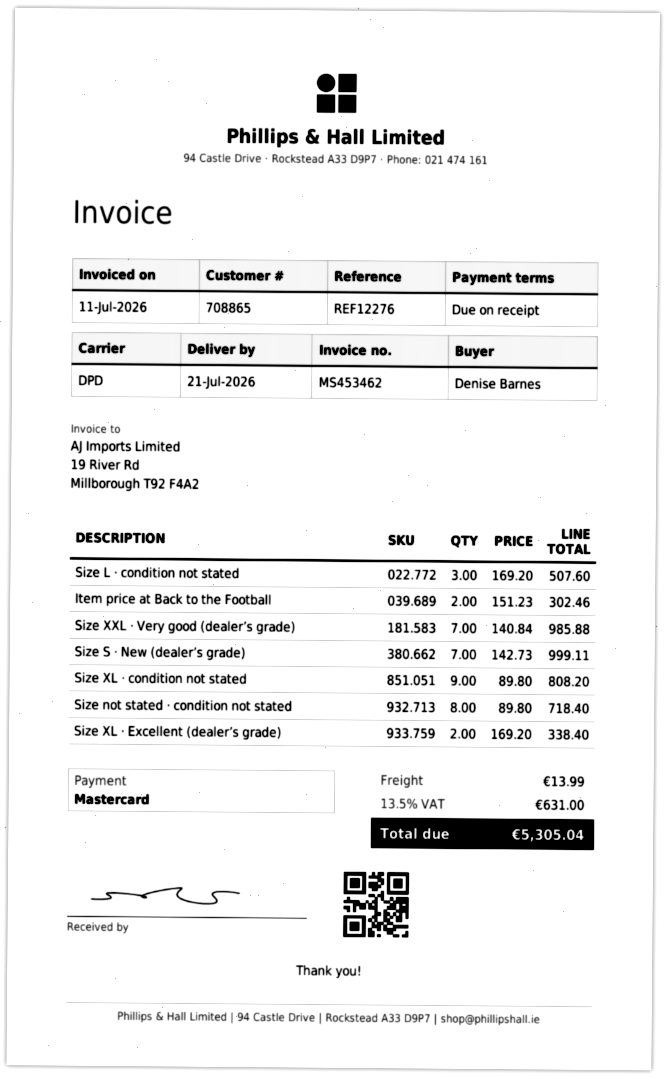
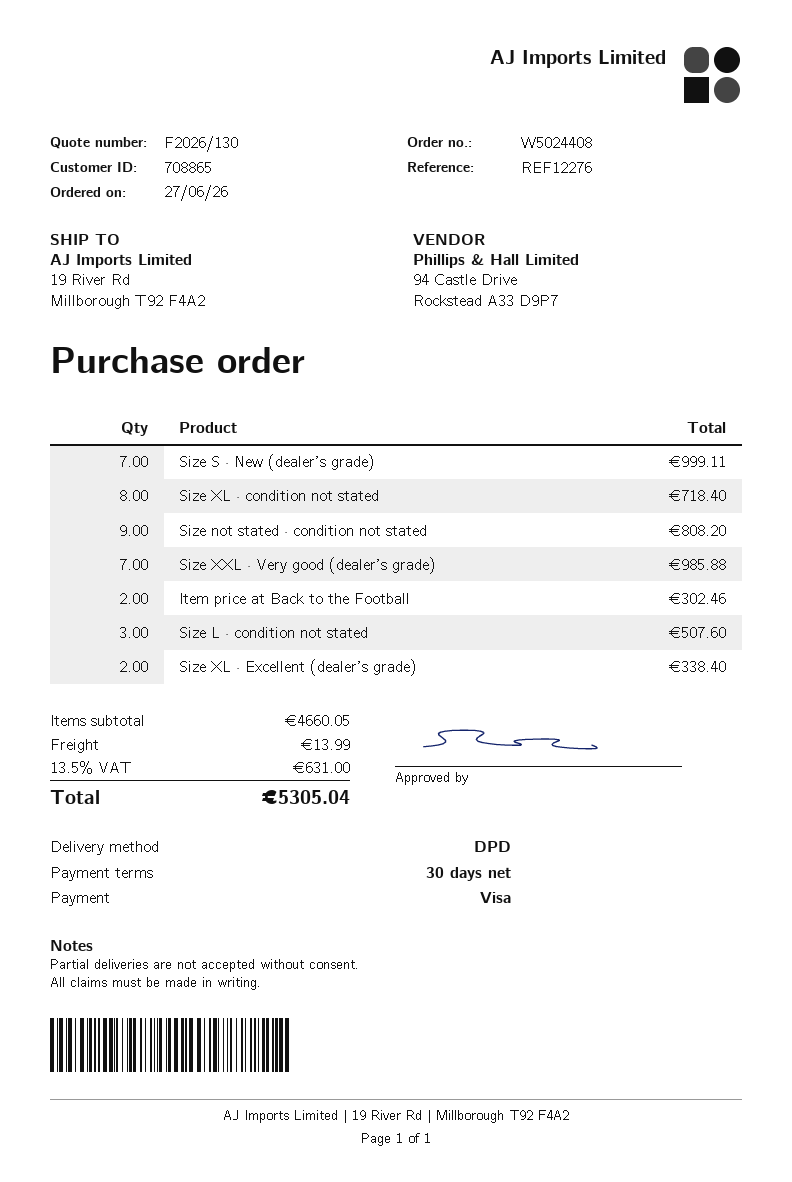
payment terms: on receipt -> 30 days
payment method: Mastercard -> Visa
Size XL · condition not stated: 9 for 808.20 -> 8 for 718.40
Size not stated · condition not stated: 8 for 718.40 -> 9 for 808.20

